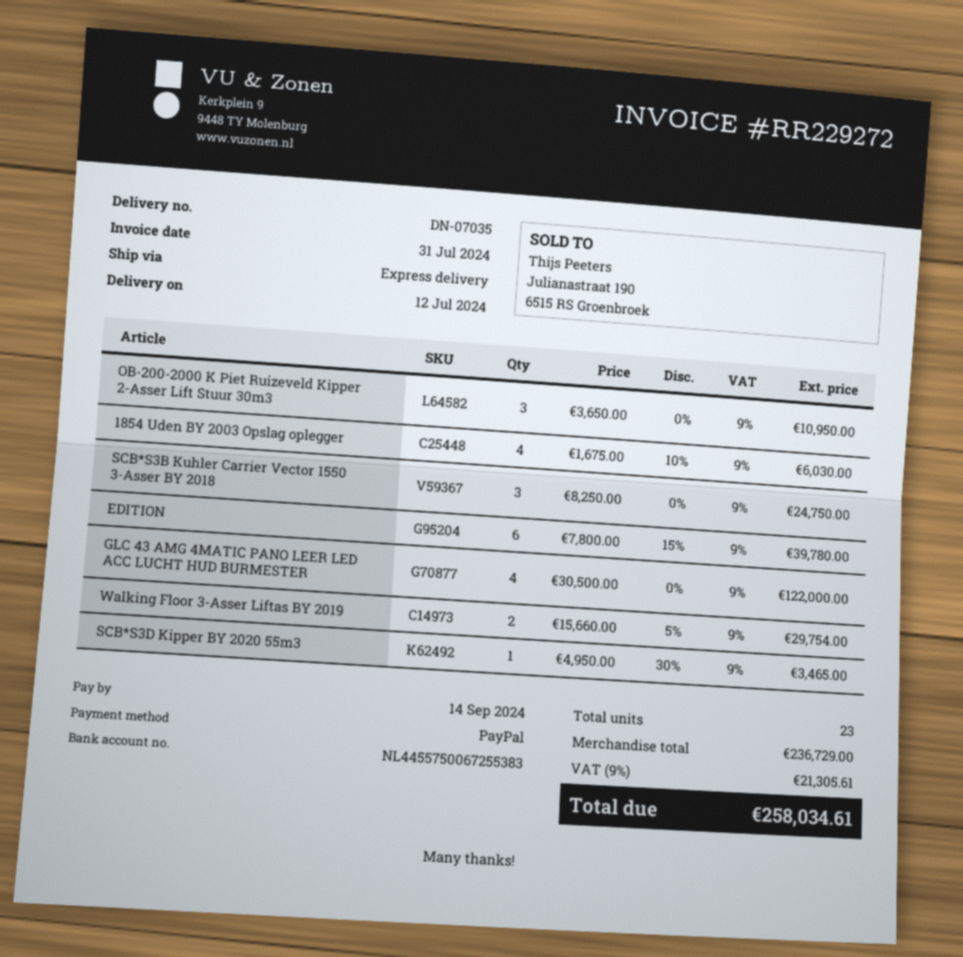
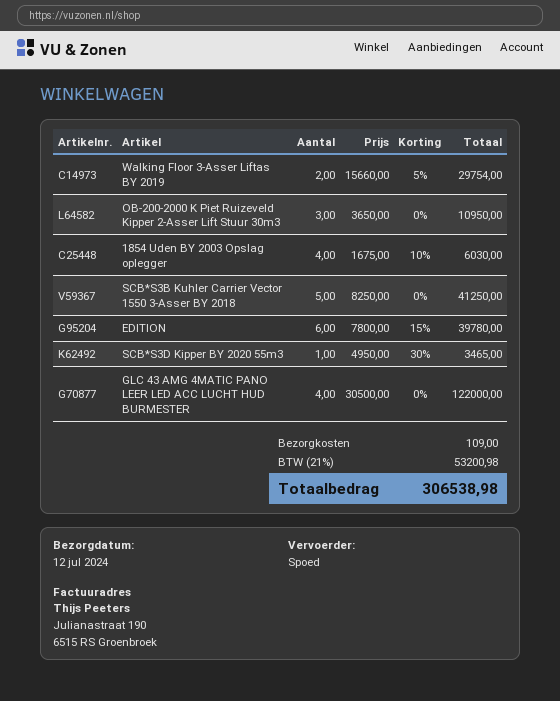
SCB*S3B Kuhler Carrier Vector 1550 3-Asser BY 2018: 3 x 8250.00 = 24750.00 -> 5 x 8250.00 = 41250.00
shipping: none -> 109.00
tax: 9% = 21305.61 -> 21% = 53200.98
total: 258034.61 -> 306538.98

